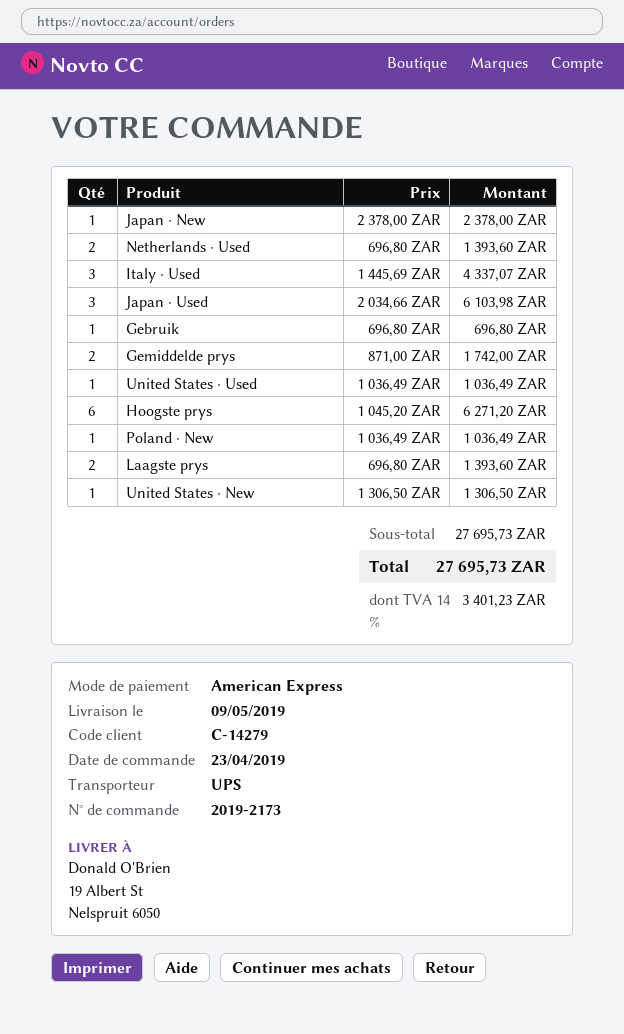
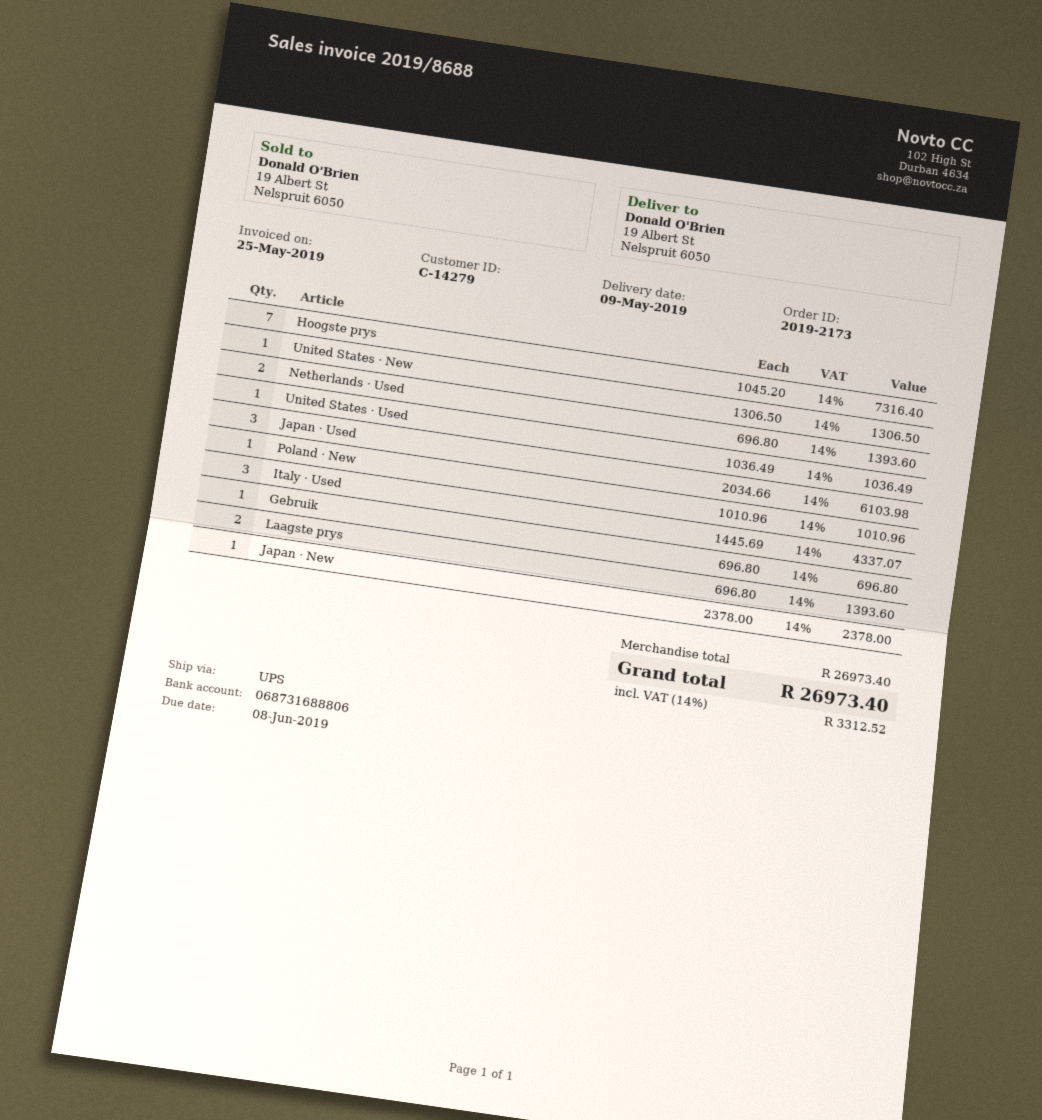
Gemiddelde prys: 2 x 871.00 = 1742.00 -> none
Hoogste prys: 6 x 1045.20 = 6271.20 -> 7 x 1045.20 = 7316.40
Poland · New: 1 x 1036.49 = 1036.49 -> 1 x 1010.96 = 1010.96
subtotal: 27695.73 -> 26973.40
tax: 14% = 3401.23 -> 14% = 3312.52
total: 27695.73 -> 26973.40

